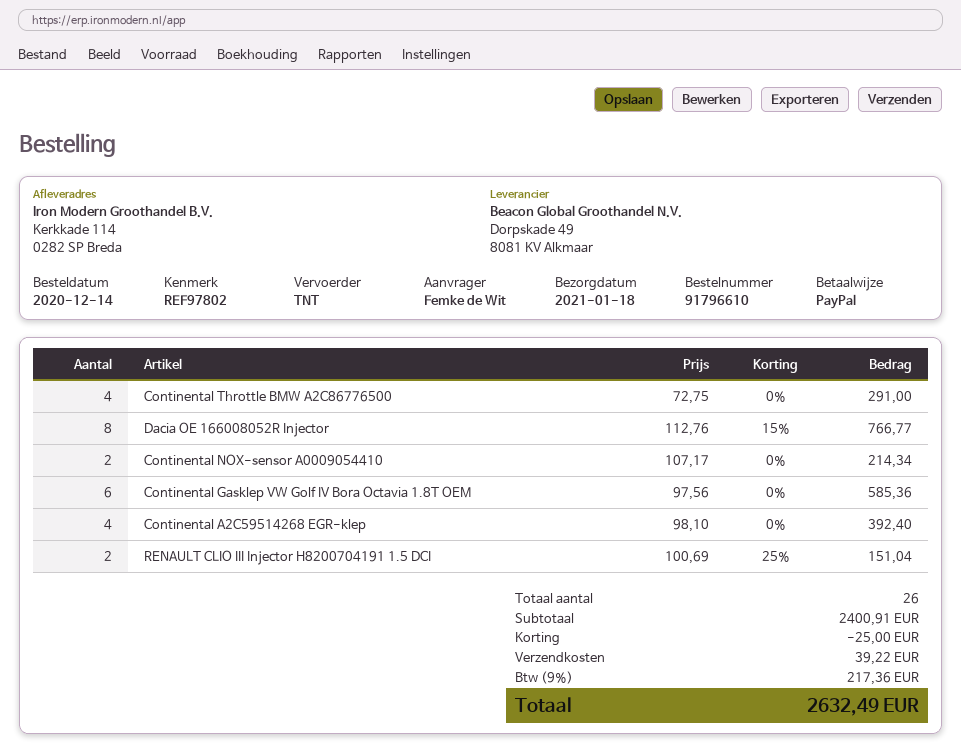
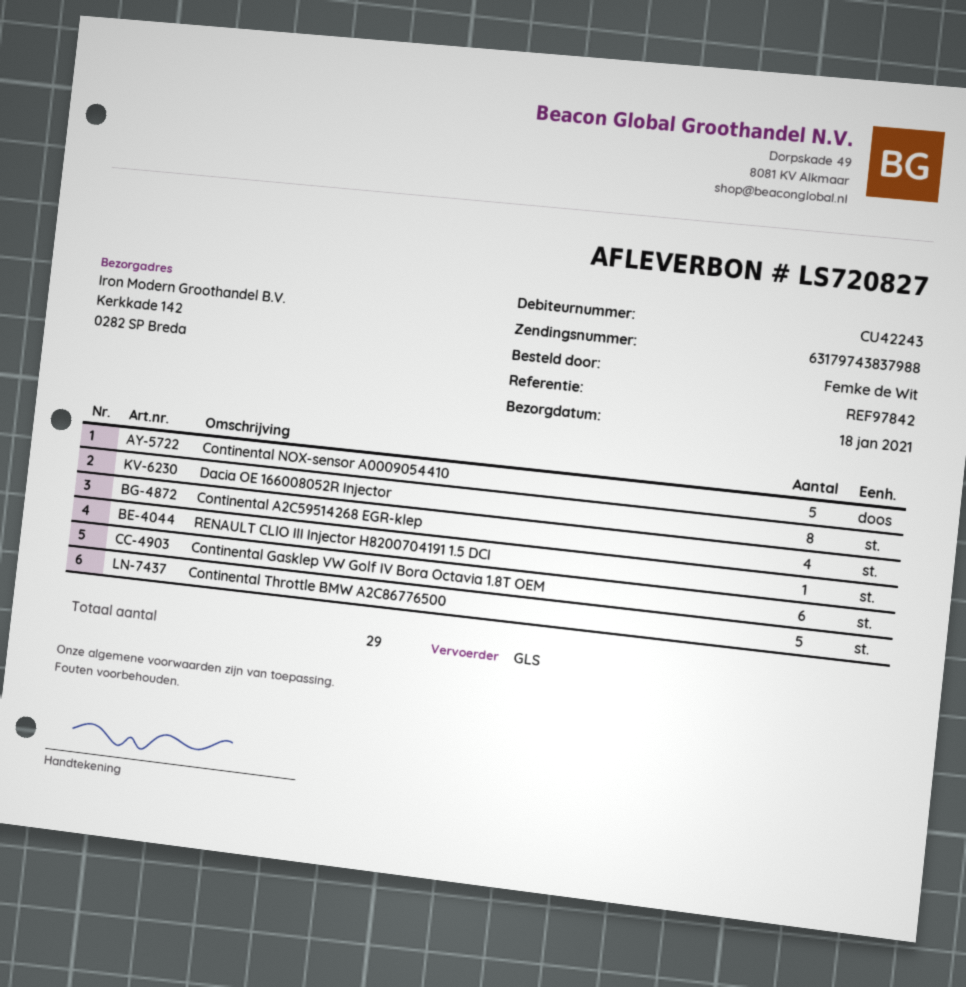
reference: REF97802 -> REF97842
shipping method: TNT -> GLS
ship to: Kerkkade 114, 0282 SP Breda -> Kerkkade 142, 0282 SP Breda
Continental Throttle BMW A2C86776500: 4 -> 5
Continental NOX-sensor A0009054410: 2 -> 5
RENAULT CLIO III Injector H8200704191 1.5 DCI: 2 -> 1
total quantity: 26 -> 29

